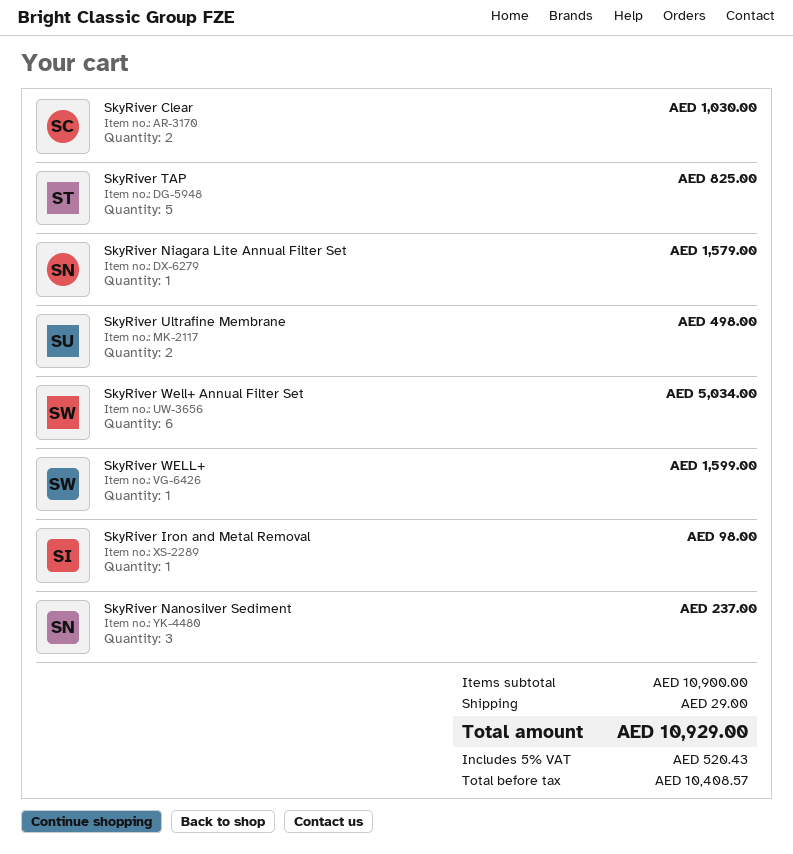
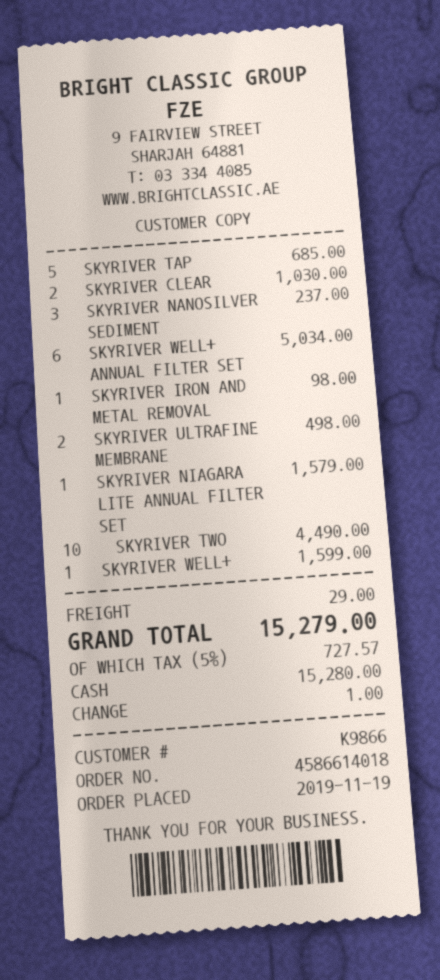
SkyRiver TAP: 5 for 825.00 -> 5 for 685.00
SKYRIVER TWO: none -> 10 for 4490.00
tax: 5% = 520.43 -> 5% = 727.57
total: 10929.00 -> 15279.00

